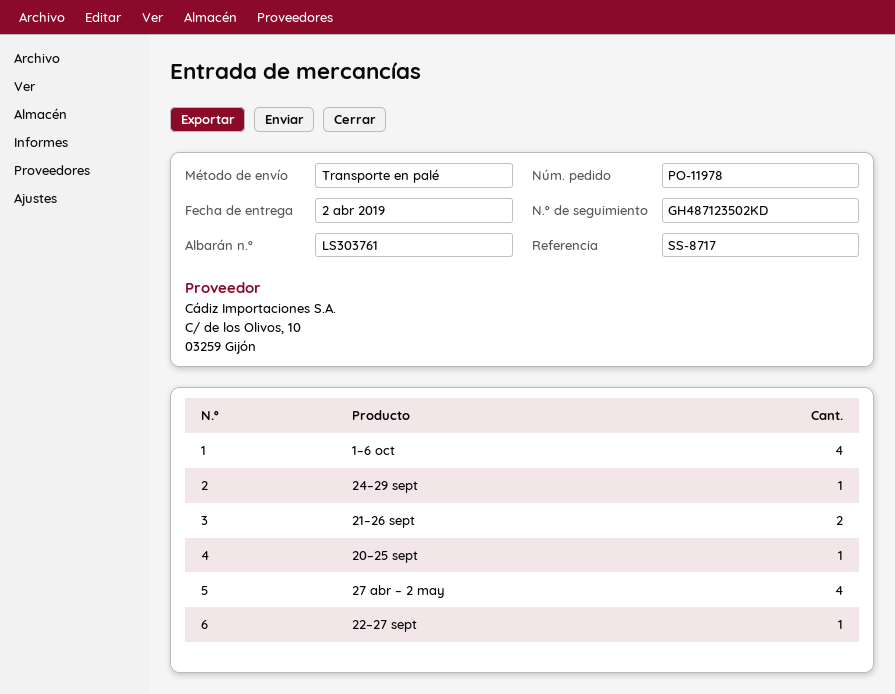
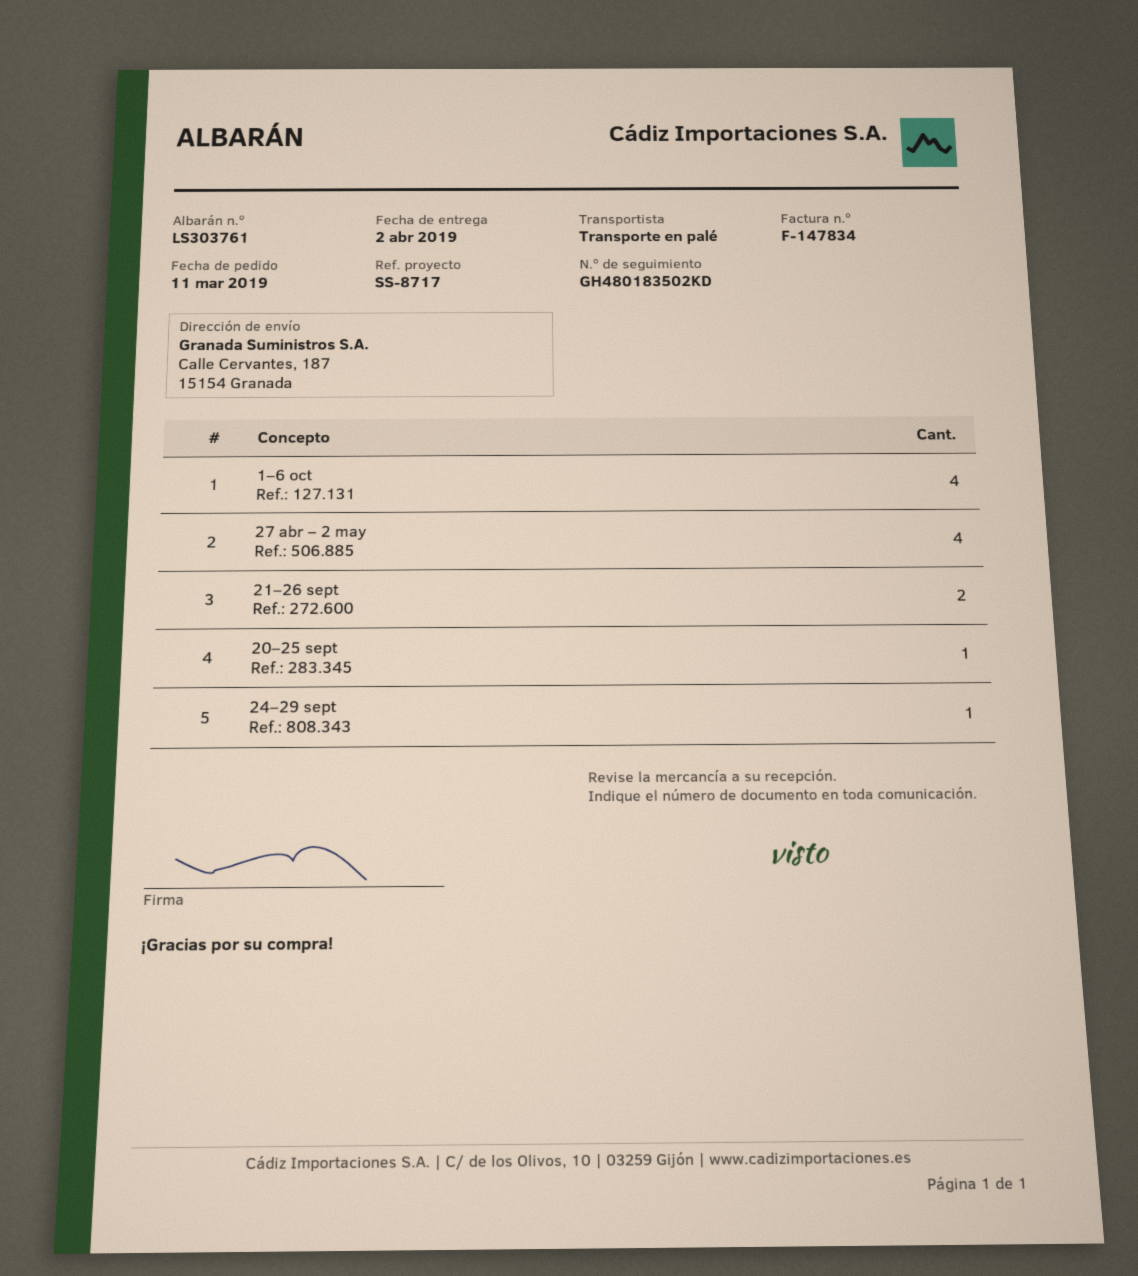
tracking number: GH487123502KD -> GH480183502KD
22–27 sept: 1 -> none

